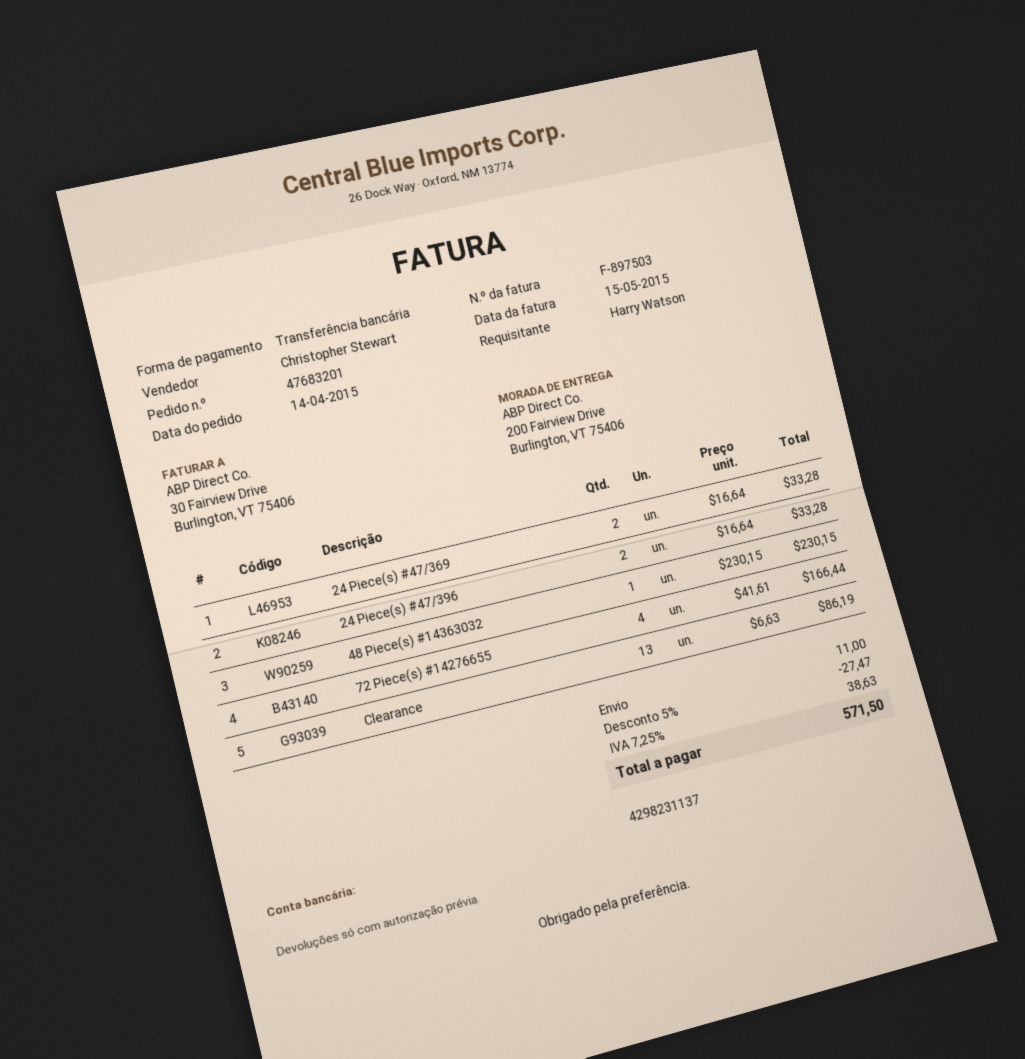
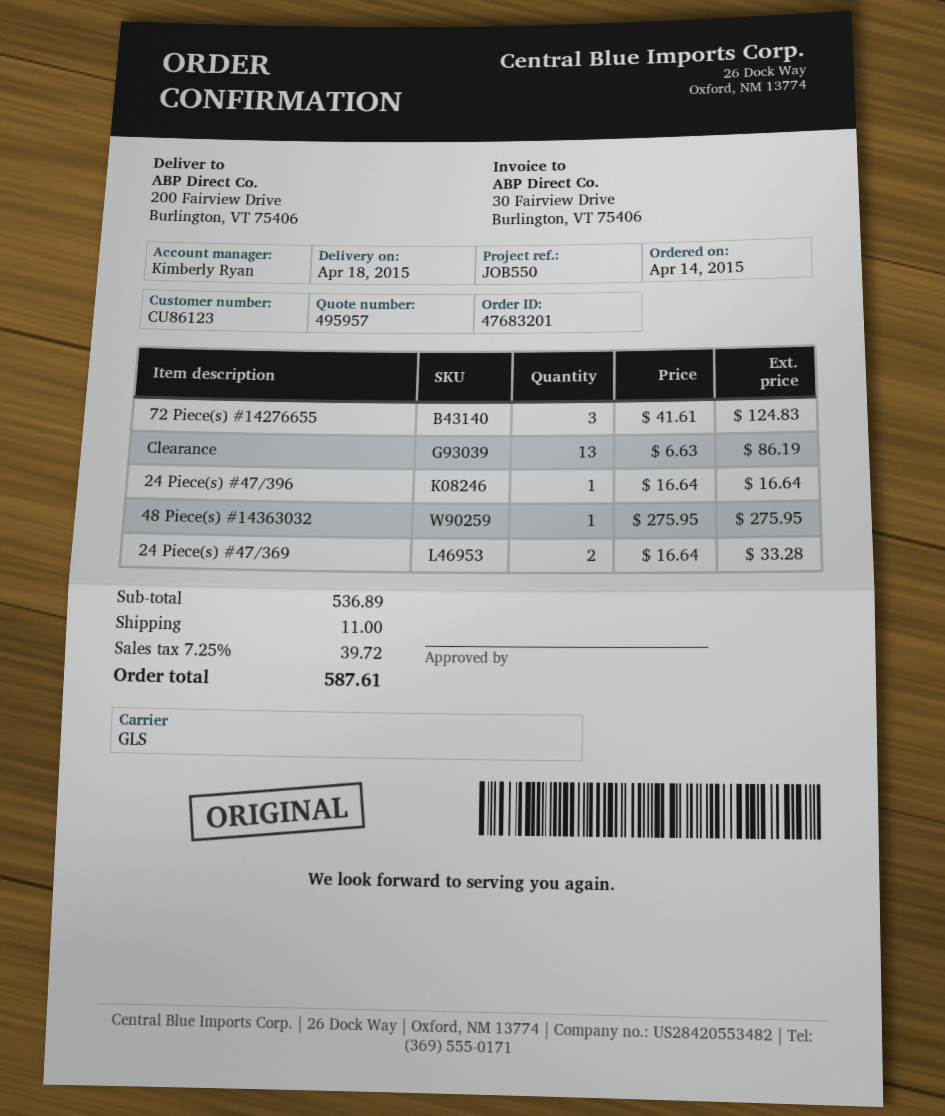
sales rep: Christopher Stewart -> Kimberly Ryan
24 Piece(s) #47/396: 2 x 16.64 = 33.28 -> 1 x 16.64 = 16.64
48 Piece(s) #14363032: 1 x 230.15 = 230.15 -> 1 x 275.95 = 275.95
72 Piece(s) #14276655: 4 x 41.61 = 166.44 -> 3 x 41.61 = 124.83
discount: 5% = 27.47 -> none
tax: 7.25% = 38.63 -> 7.25% = 39.72
total: 571.50 -> 587.61

